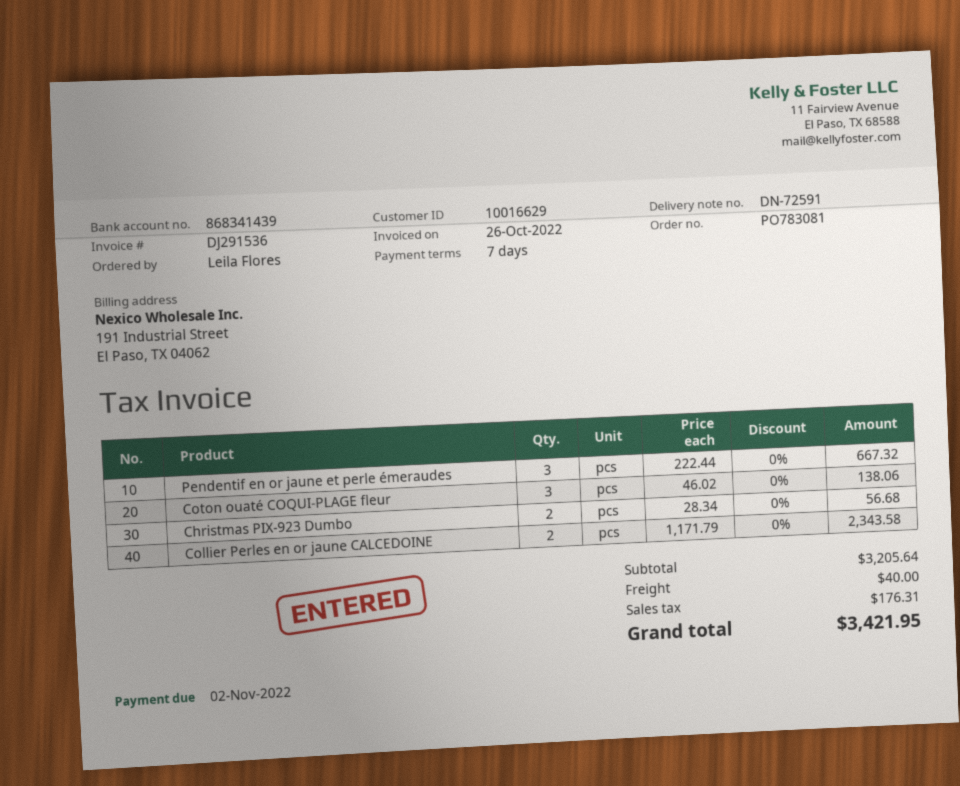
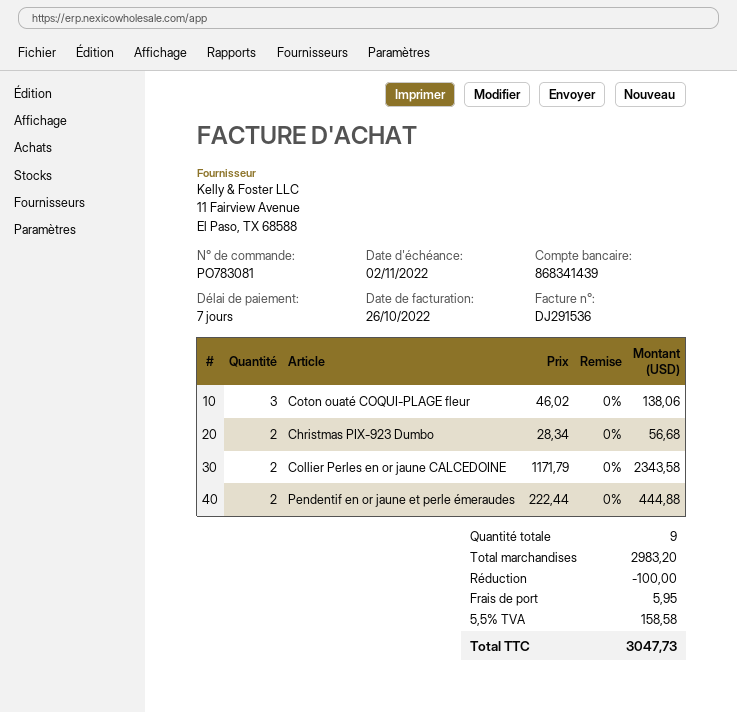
Pendentif en or jaune et perle émeraudes: 3 x 222.44 = 667.32 -> 2 x 222.44 = 444.88
subtotal: 3205.64 -> 2983.20
discount: none -> 100.00
shipping: 40.00 -> 5.95
tax: 176.31 -> 158.58
total: 3421.95 -> 3047.73

